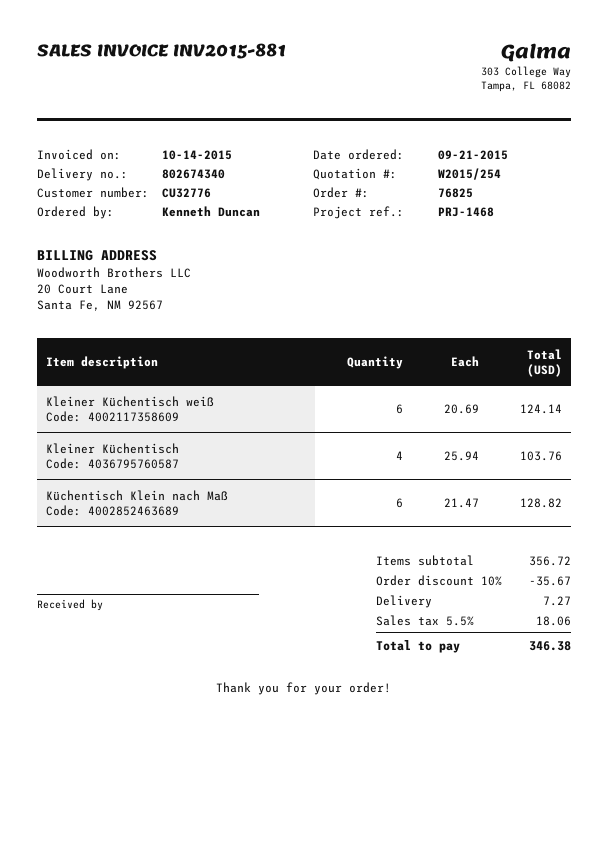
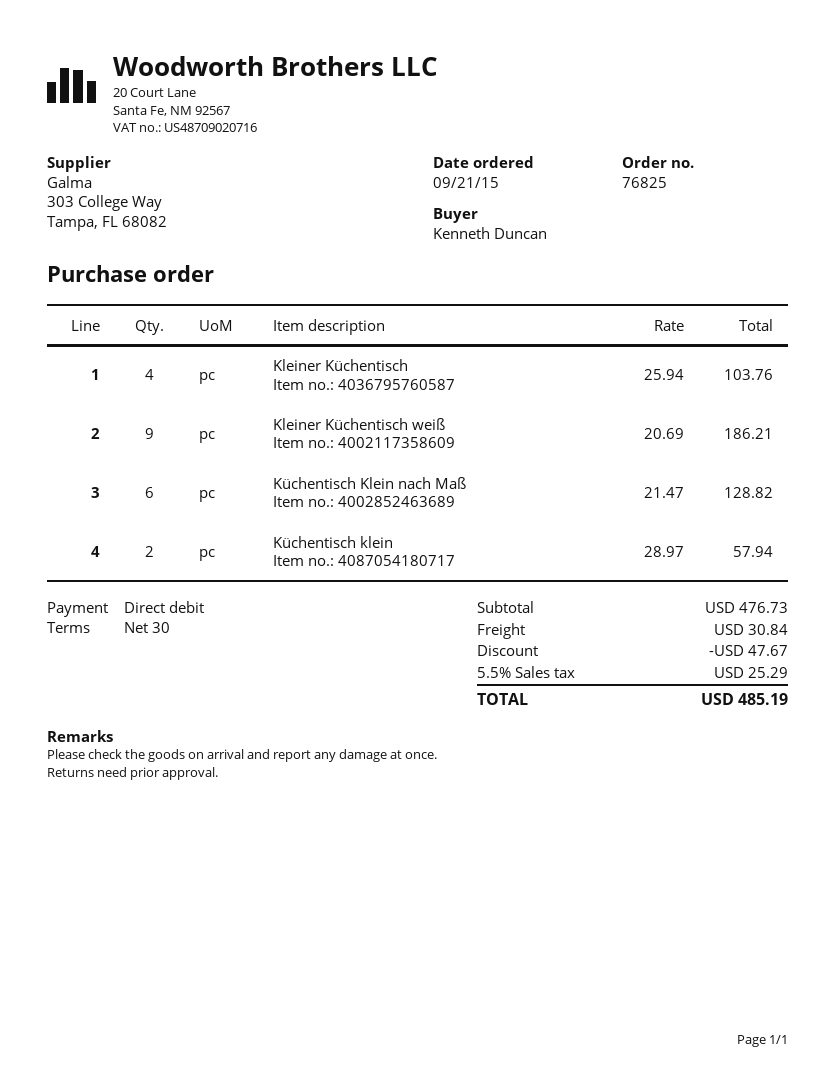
Kleiner Küchentisch weiß: 6 x 20.69 = 124.14 -> 9 x 20.69 = 186.21
Küchentisch klein: none -> 2 x 28.97 = 57.94
subtotal: 356.72 -> 476.73
discount: 35.67 -> 47.67
shipping: 7.27 -> 30.84
tax: 5.5% = 18.06 -> 5.5% = 25.29
total: 346.38 -> 485.19

